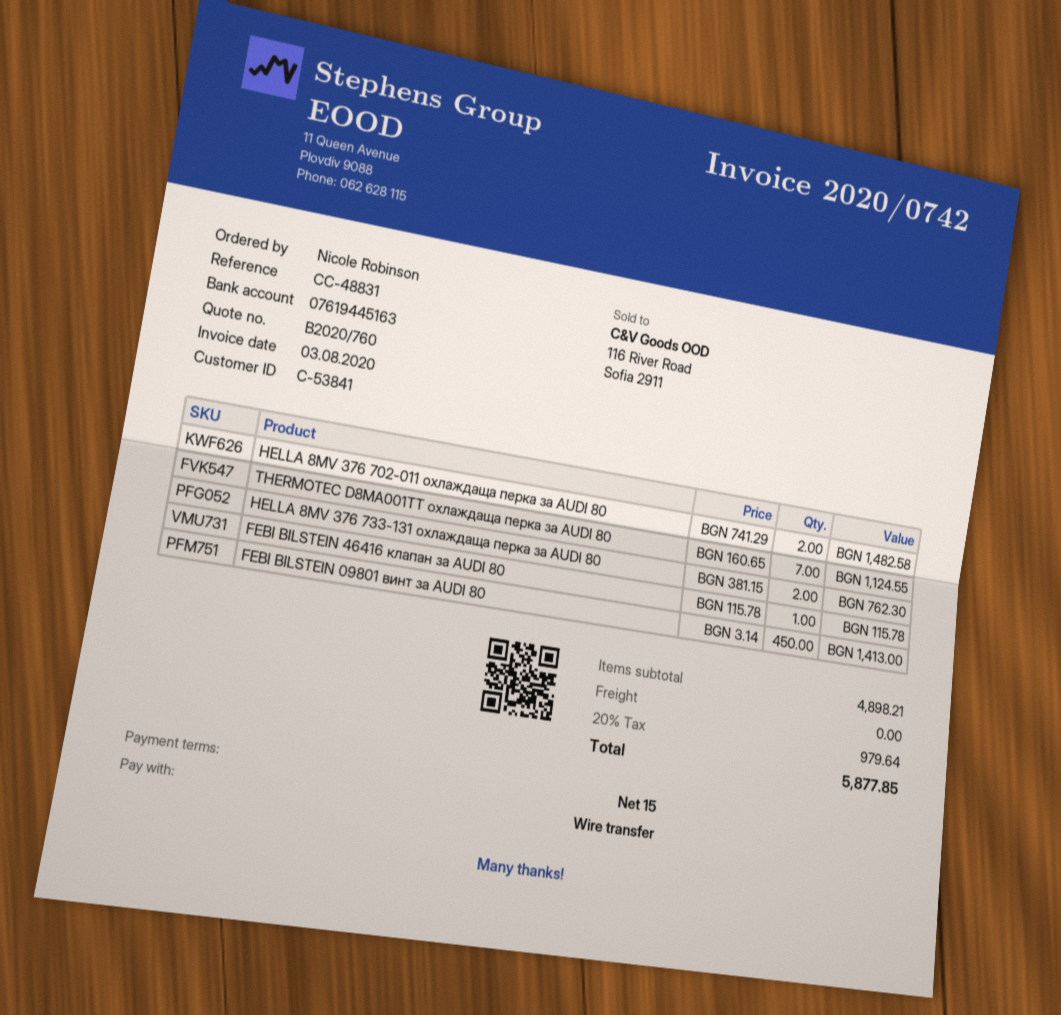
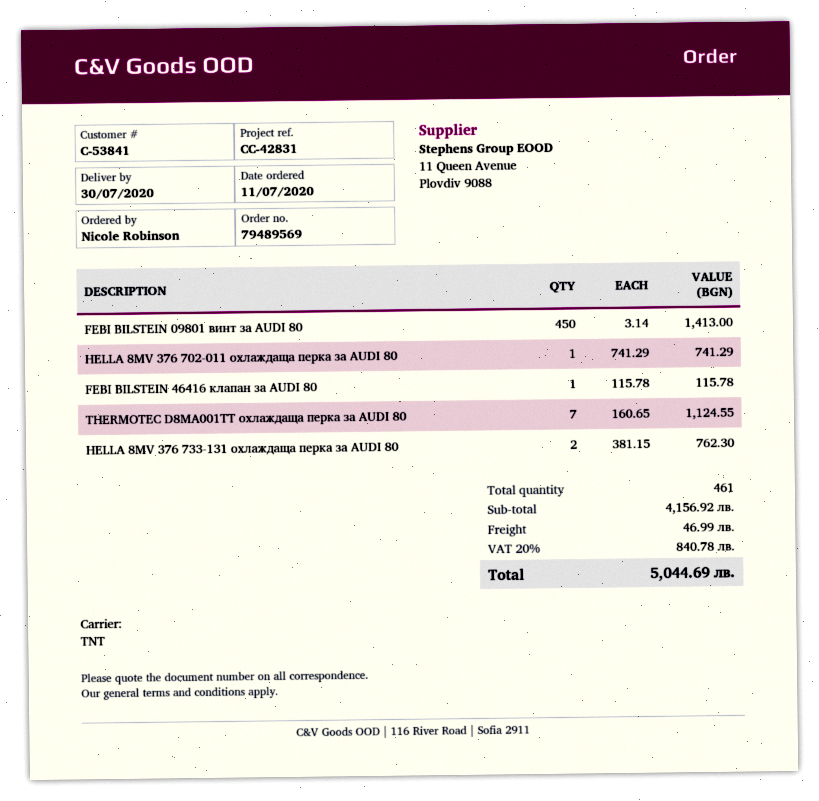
reference: CC-48831 -> CC-42831
HELLA 8MV 376 702-011 охлаждаща перка за AUDI 80: 2 x 741.29 = 1482.58 -> 1 x 741.29 = 741.29
subtotal: 4898.21 -> 4156.92
shipping: 0.00 -> 46.99
tax: 20% = 979.64 -> 20% = 840.78
total: 5877.85 -> 5044.69

